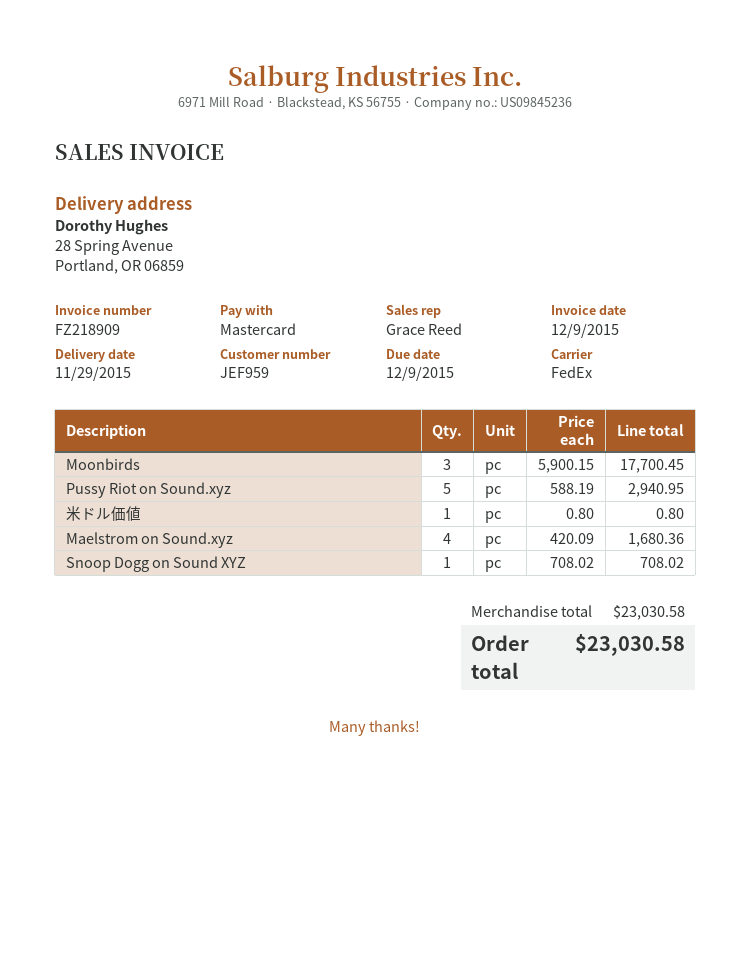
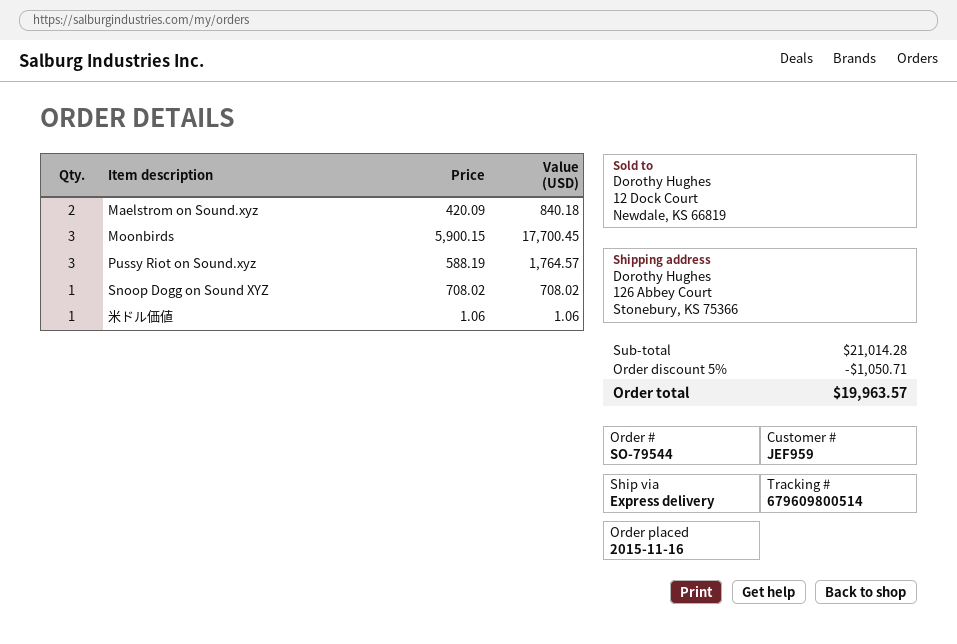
shipping method: FedEx -> express
ship to: 28 Spring Avenue, Portland, OR 06859 -> 126 Abbey Court, Stonebury, KS 75366
Pussy Riot on Sound.xyz: 5 x 588.19 = 2940.95 -> 3 x 588.19 = 1764.57
米ドル価値: 1 x 0.80 = 0.80 -> 1 x 1.06 = 1.06
Maelstrom on Sound.xyz: 4 x 420.09 = 1680.36 -> 2 x 420.09 = 840.18
subtotal: 23030.58 -> 21014.28
discount: none -> 5% = 1050.71
total: 23030.58 -> 19963.57

